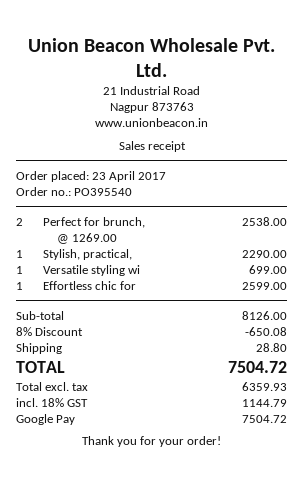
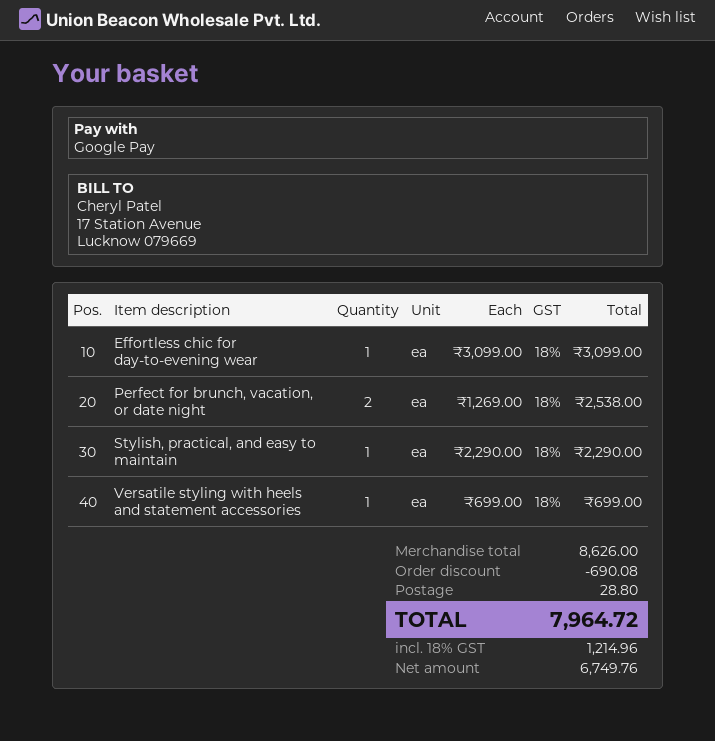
Effortless chic for: 1 x 2599.00 = 2599.00 -> 1 x 3099.00 = 3099.00
subtotal: 8126.00 -> 8626.00
discount: 650.08 -> 690.08
net: 6359.93 -> 6749.76
tax: 18% = 1144.79 -> 18% = 1214.96
total: 7504.72 -> 7964.72

